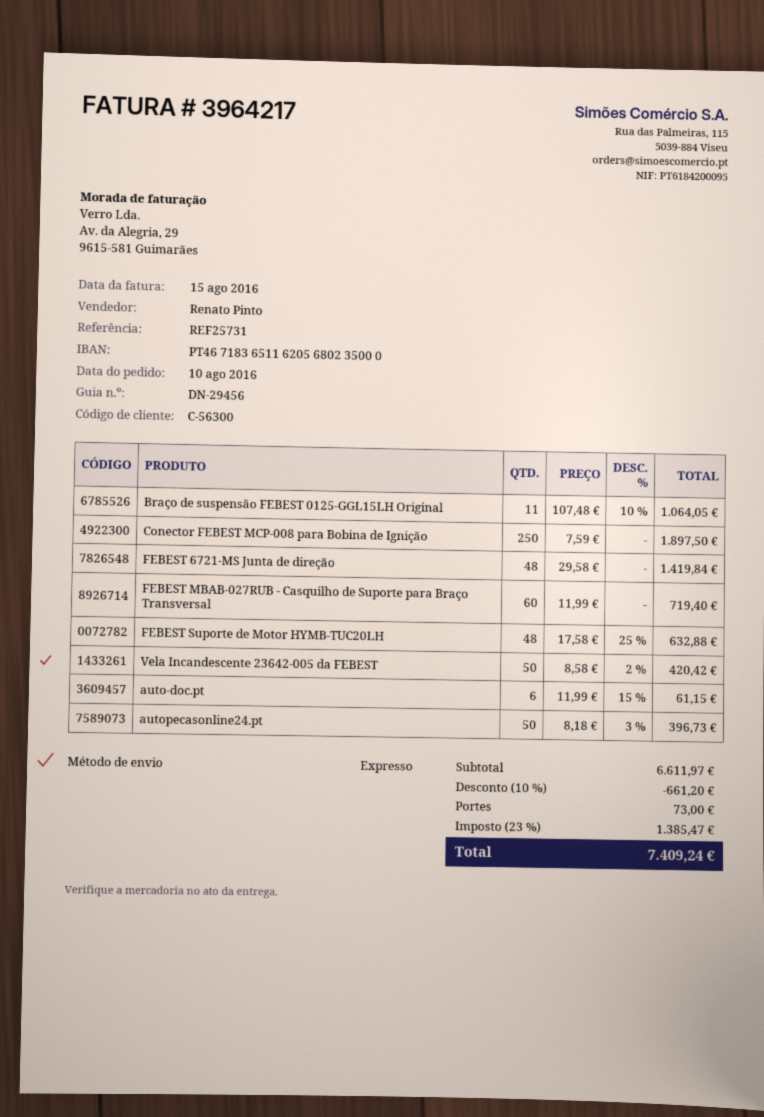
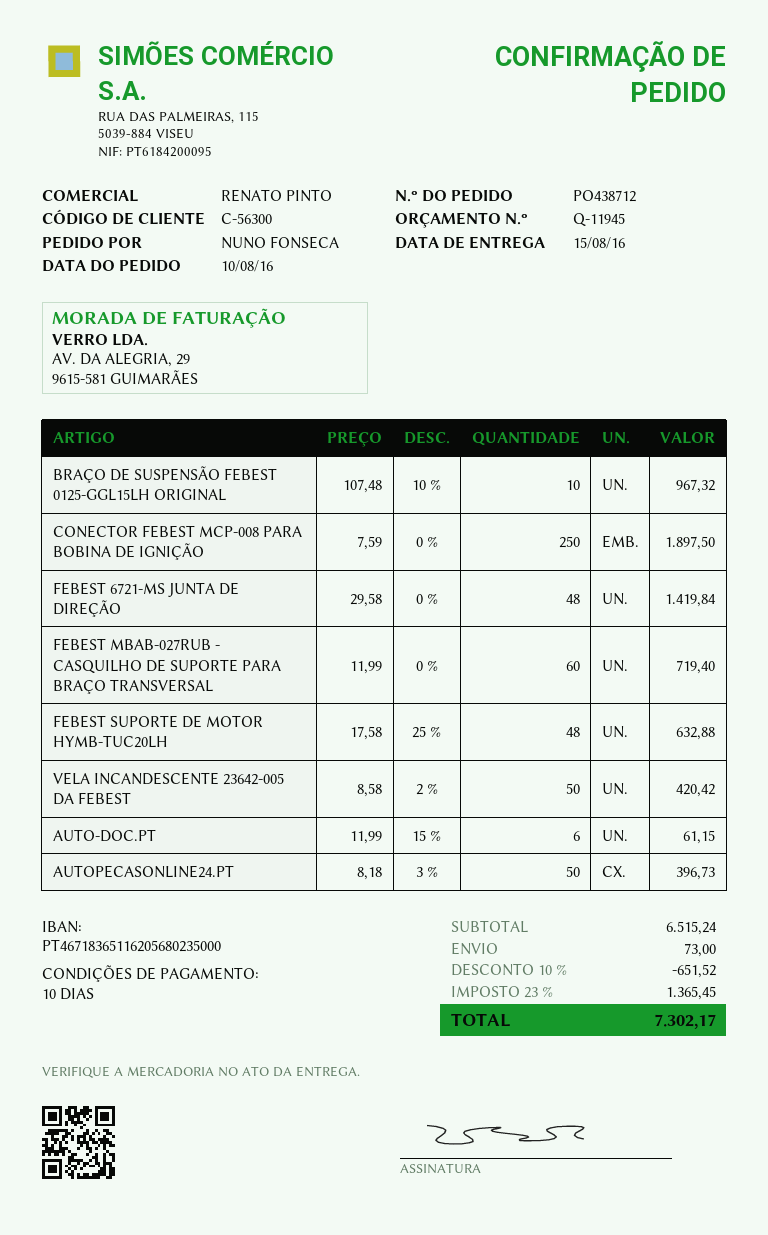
Braço de suspensão FEBEST 0125-GGL15LH Original: 11 x 107.48 - 10% = 1064.05 -> 10 x 107.48 - 10% = 967.32
subtotal: 6611.97 -> 6515.24
discount: 10% = 661.20 -> 10% = 651.52
tax: 23% = 1385.47 -> 23% = 1365.45
total: 7409.24 -> 7302.17

